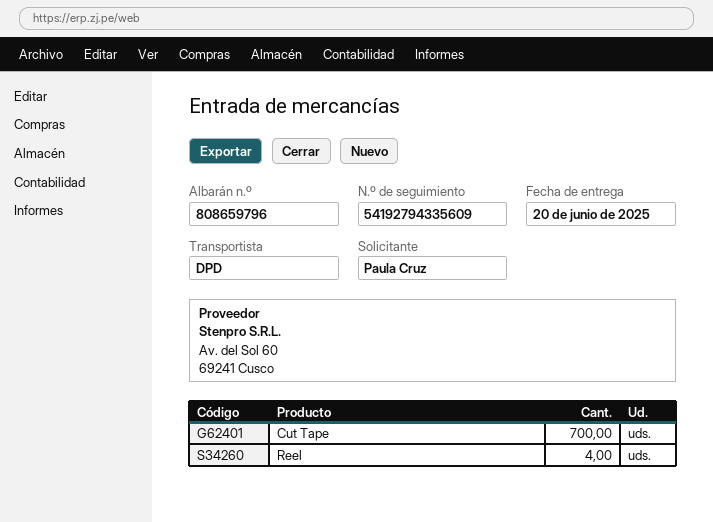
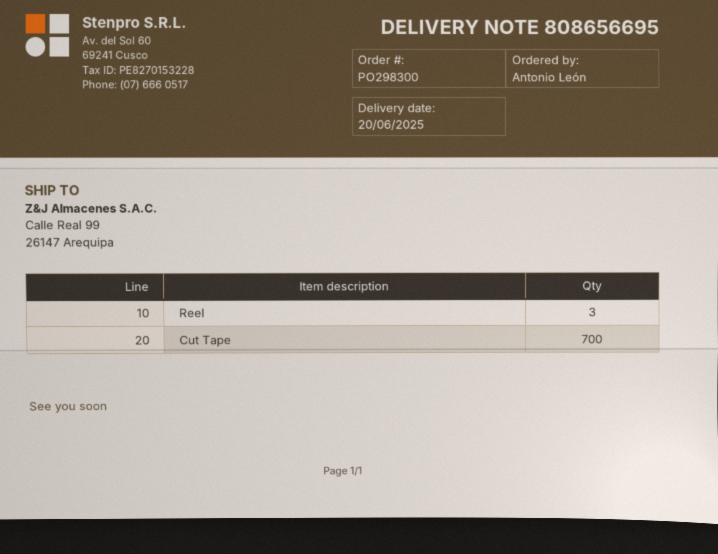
delivery note number: 808659796 -> 808656695
ordered by: Paula Cruz -> Antonio León
Reel: 4 -> 3

